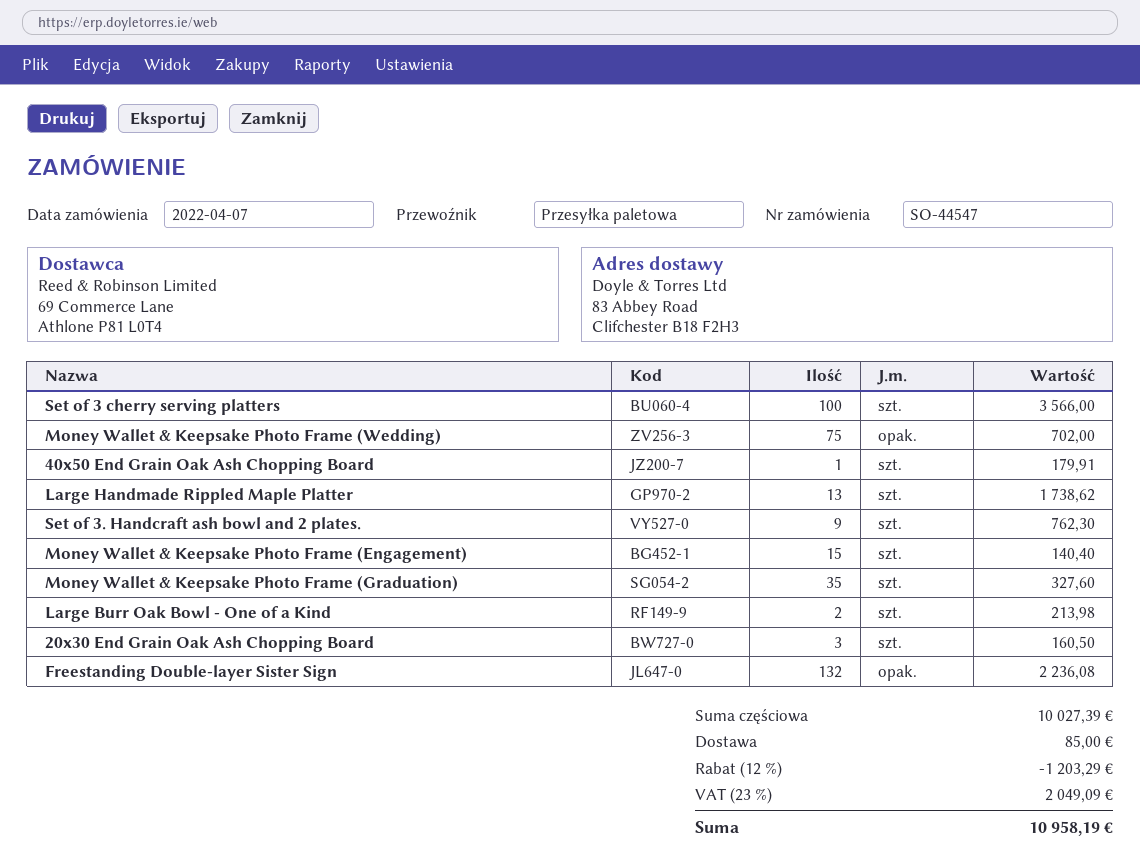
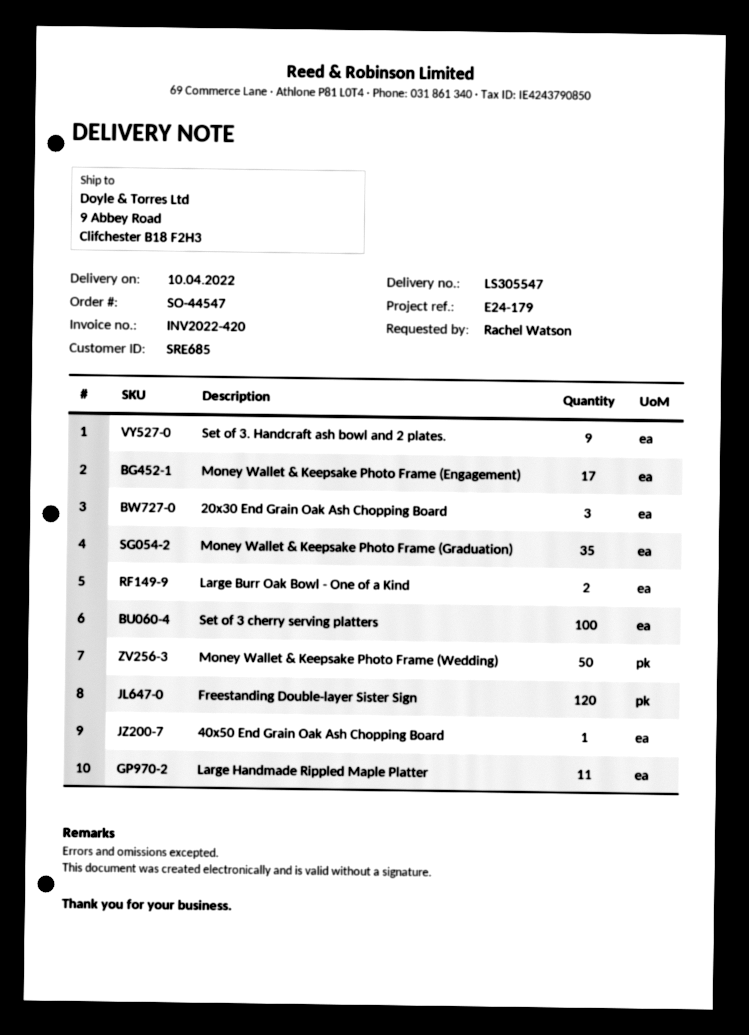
ship to: 83 Abbey Road, Clifchester B18 F2H3 -> 9 Abbey Road, Clifchester B18 F2H3
Money Wallet & Keepsake Photo Frame (Wedding): 75 -> 50
Large Handmade Rippled Maple Platter: 13 -> 11
Money Wallet & Keepsake Photo Frame (Engagement): 15 -> 17
Freestanding Double-layer Sister Sign: 132 -> 120

